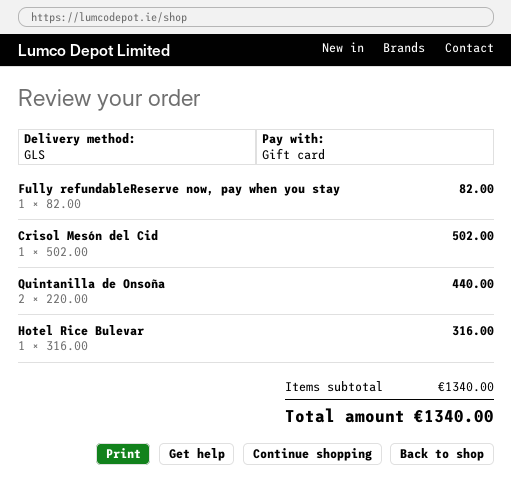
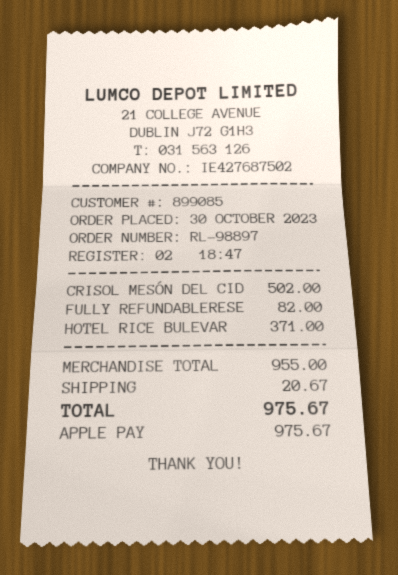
payment method: gift card -> Apple Pay
Quintanilla de Onsoña: 2 x 220.00 = 440.00 -> none
Hotel Rice Bulevar: 1 x 316.00 = 316.00 -> 1 x 371.00 = 371.00
subtotal: 1340.00 -> 955.00
shipping: none -> 20.67
total: 1340.00 -> 975.67

